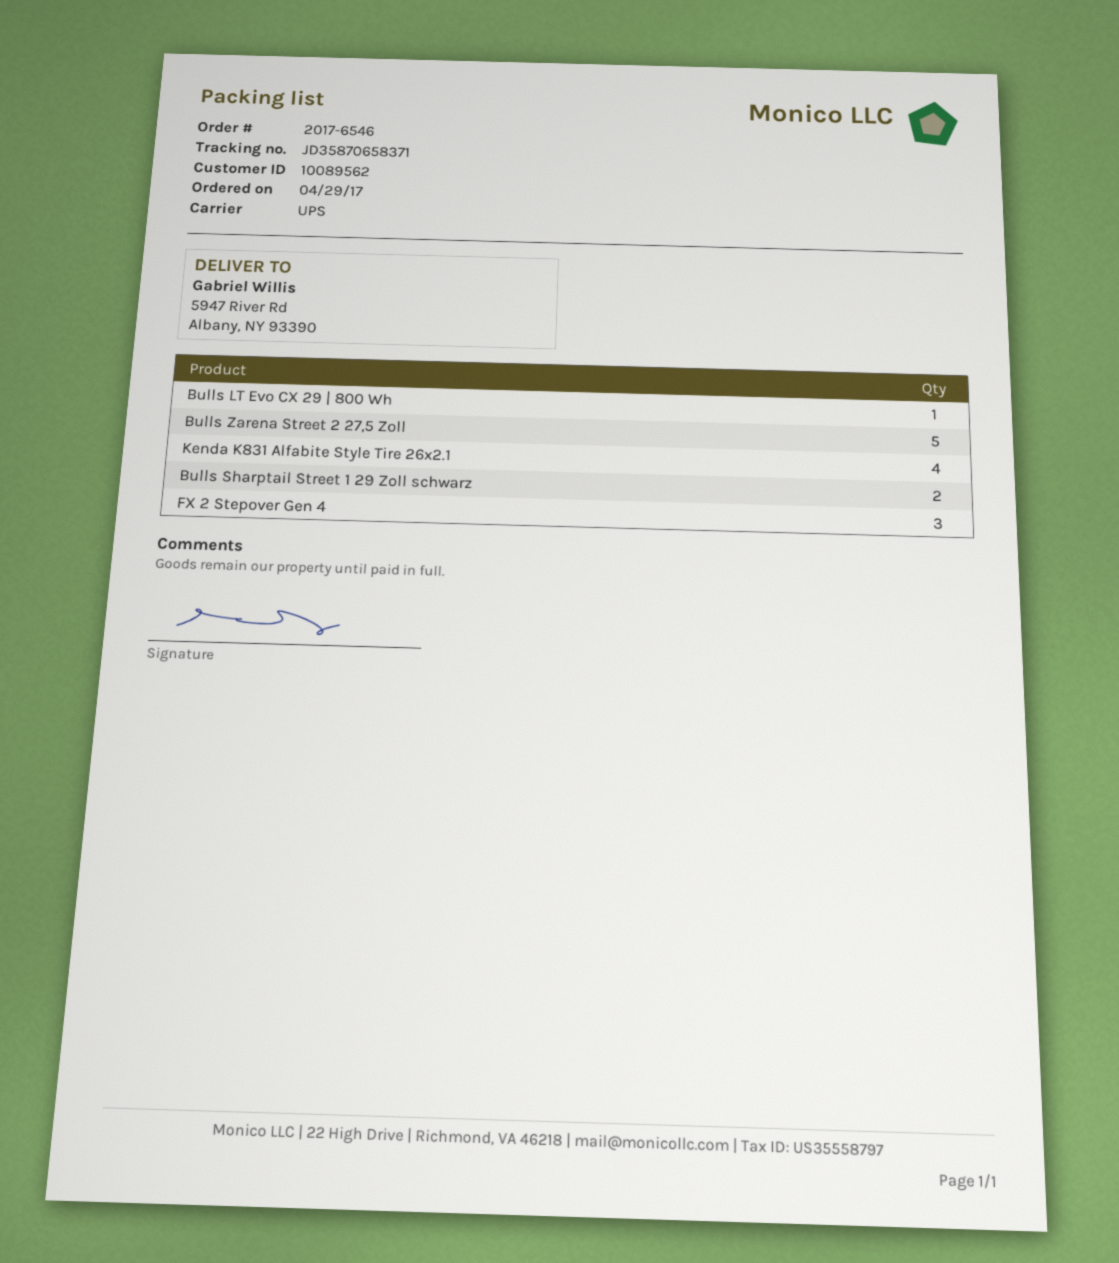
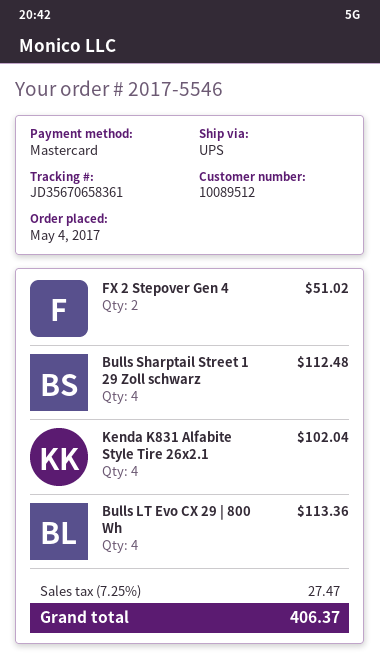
order number: 2017-6546 -> 2017-5546
order date: 2017-04-29 -> 2017-05-04
customer number: 10089562 -> 10089512
tracking number: JD35870658371 -> JD35670658361
Bulls LT Evo CX 29 | 800 Wh: 1 -> 4
Bulls Zarena Street 2 27,5 Zoll: 5 -> none
Bulls Sharptail Street 1 29 Zoll schwarz: 2 -> 4
FX 2 Stepover Gen 4: 3 -> 2

